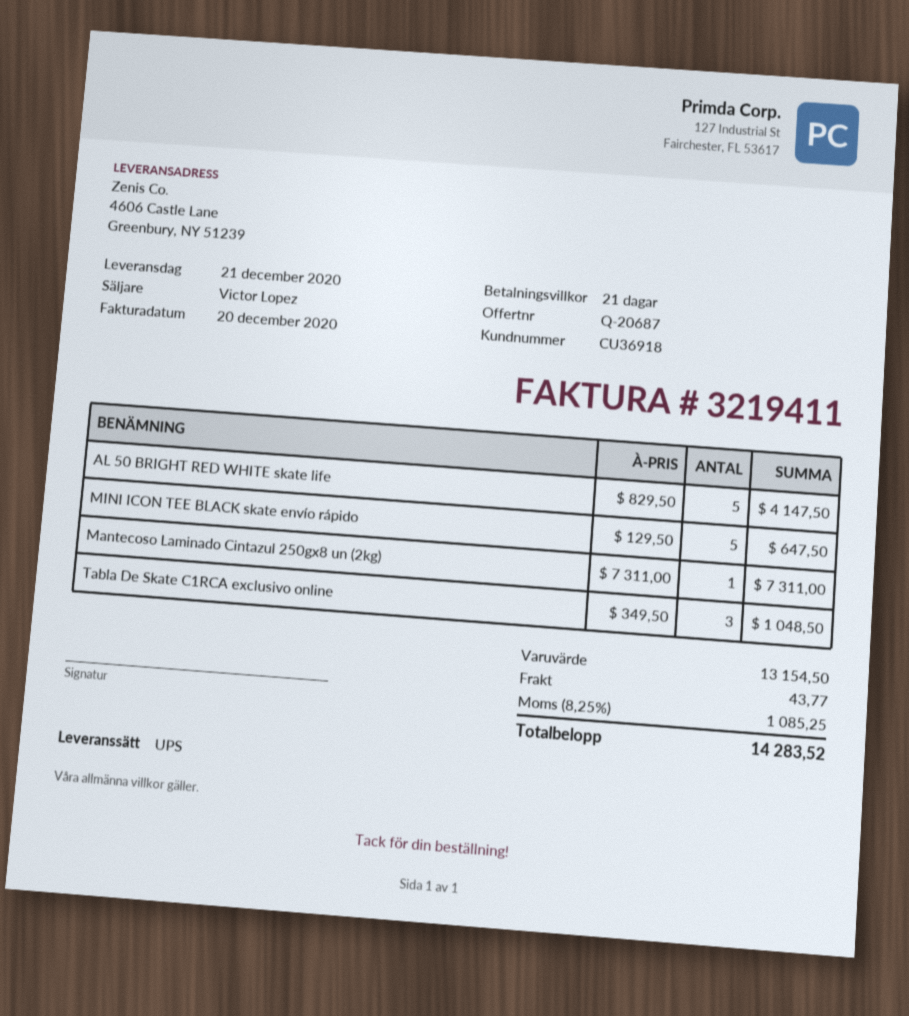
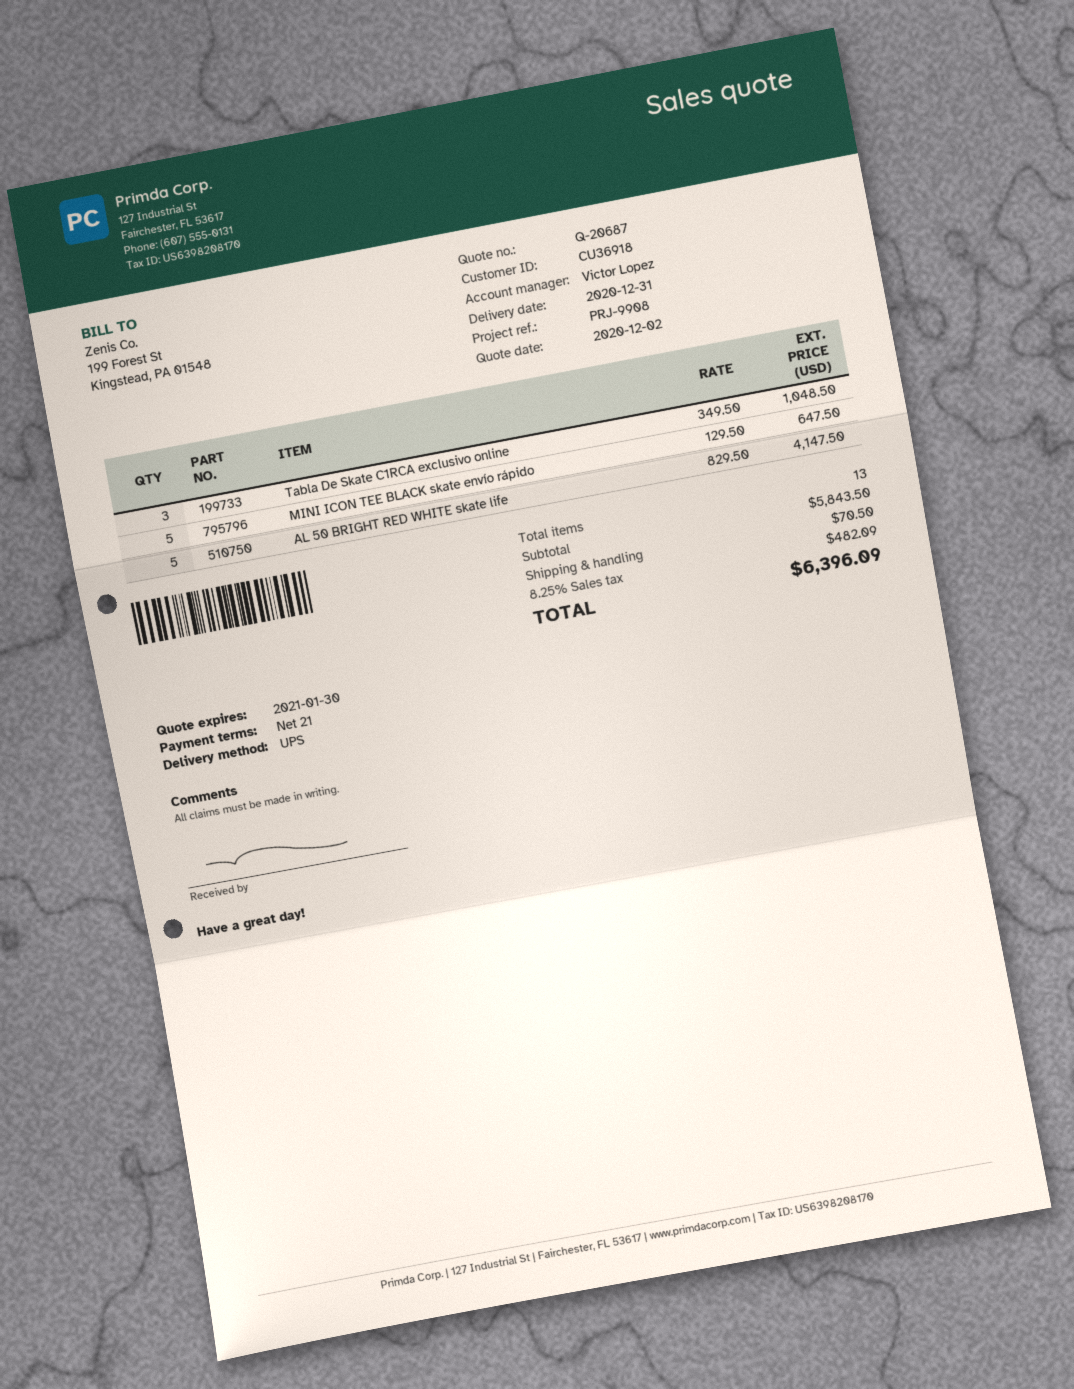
delivery date: 2020-12-21 -> 2020-12-31
Mantecoso Laminado Cintazul 250gx8 un (2kg): 1 x 7311.00 = 7311.00 -> none
subtotal: 13154.50 -> 5843.50
shipping: 43.77 -> 70.50
tax: 8.25% = 1085.25 -> 8.25% = 482.09
total: 14283.52 -> 6396.09

